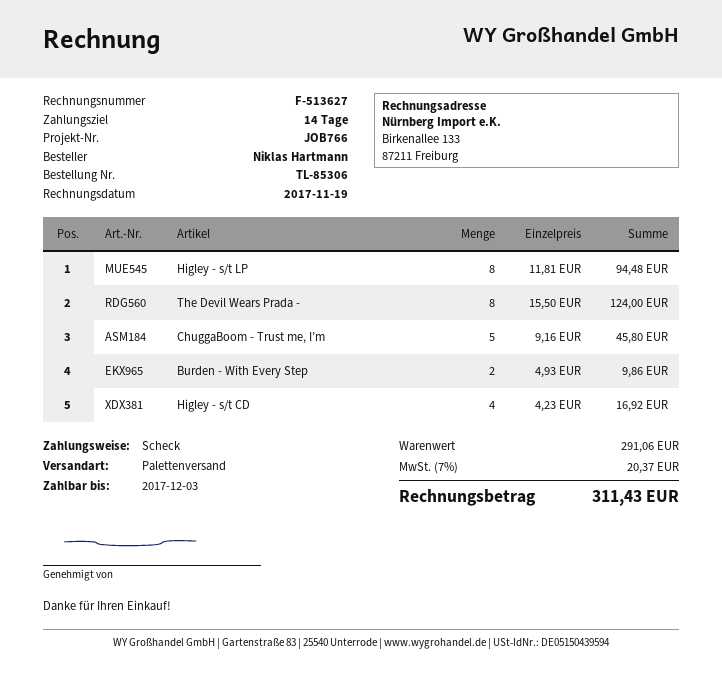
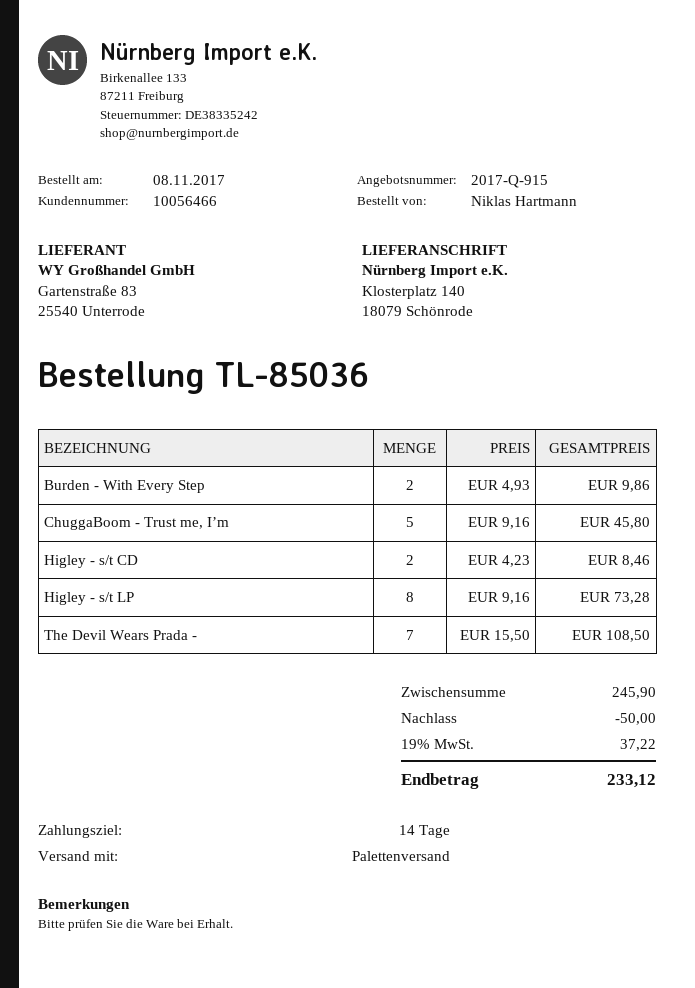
order number: TL-85306 -> TL-85036
Higley - s/t LP: 8 x 11.81 = 94.48 -> 8 x 9.16 = 73.28
The Devil Wears Prada -: 8 x 15.50 = 124.00 -> 7 x 15.50 = 108.50
Higley - s/t CD: 4 x 4.23 = 16.92 -> 2 x 4.23 = 8.46
subtotal: 291.06 -> 245.90
discount: none -> 50.00
tax: 7% = 20.37 -> 19% = 37.22
total: 311.43 -> 233.12

